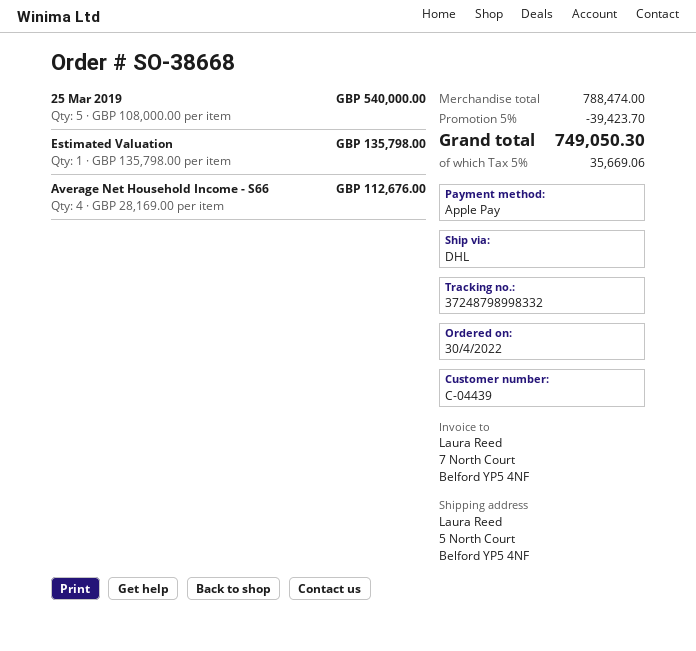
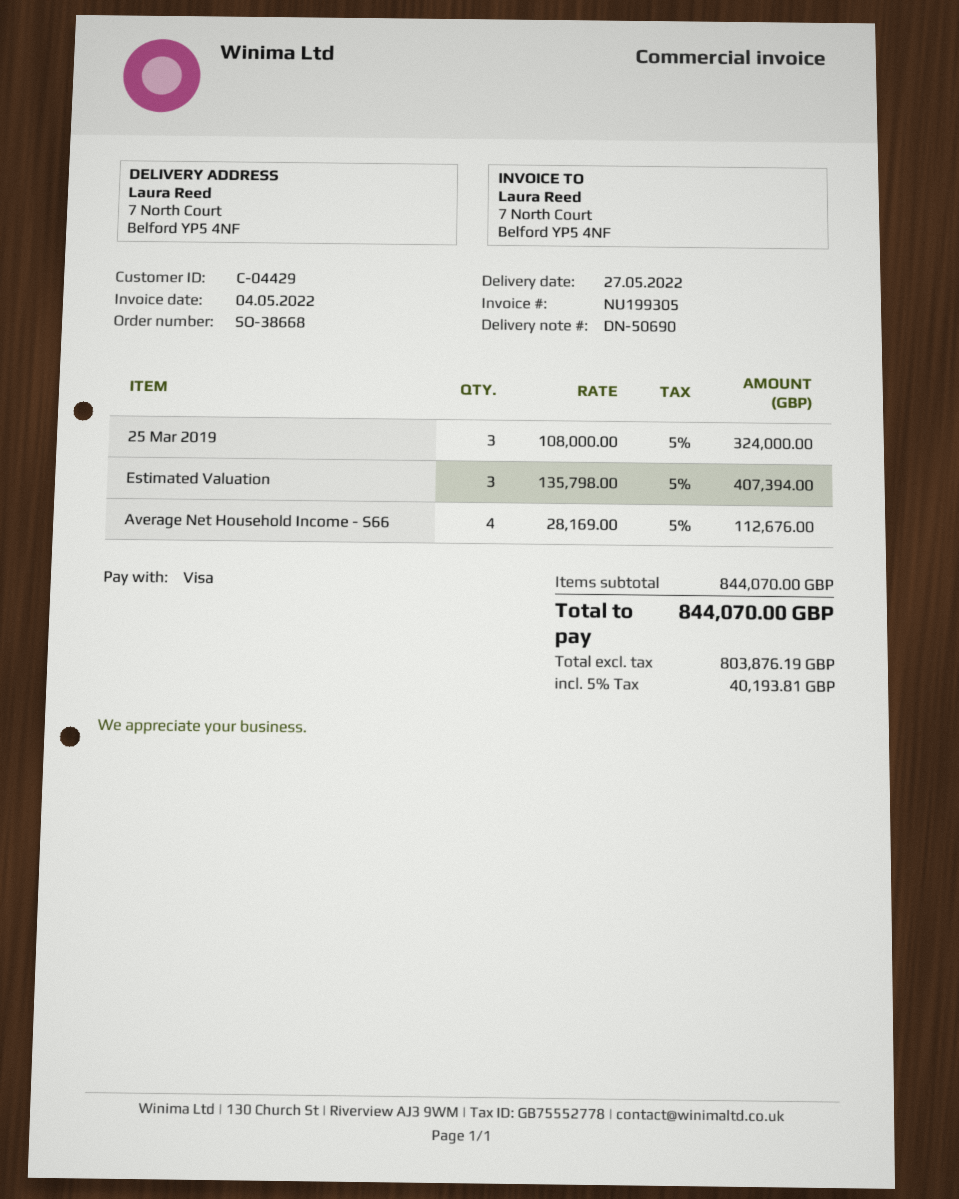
customer number: C-04439 -> C-04429
payment method: Apple Pay -> Visa
ship to: 5 North Court, Belford YP5 4NF -> 7 North Court, Belford YP5 4NF
25 Mar 2019: 5 x 108000.00 = 540000.00 -> 3 x 108000.00 = 324000.00
Estimated Valuation: 1 x 135798.00 = 135798.00 -> 3 x 135798.00 = 407394.00
subtotal: 788474.00 -> 844070.00
discount: 5% = 39423.70 -> none
tax: 5% = 35669.06 -> 5% = 40193.81
total: 749050.30 -> 844070.00

